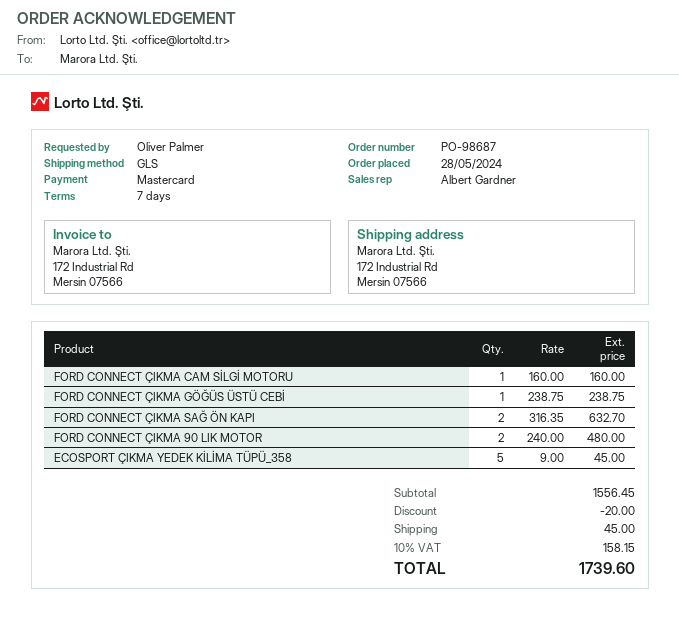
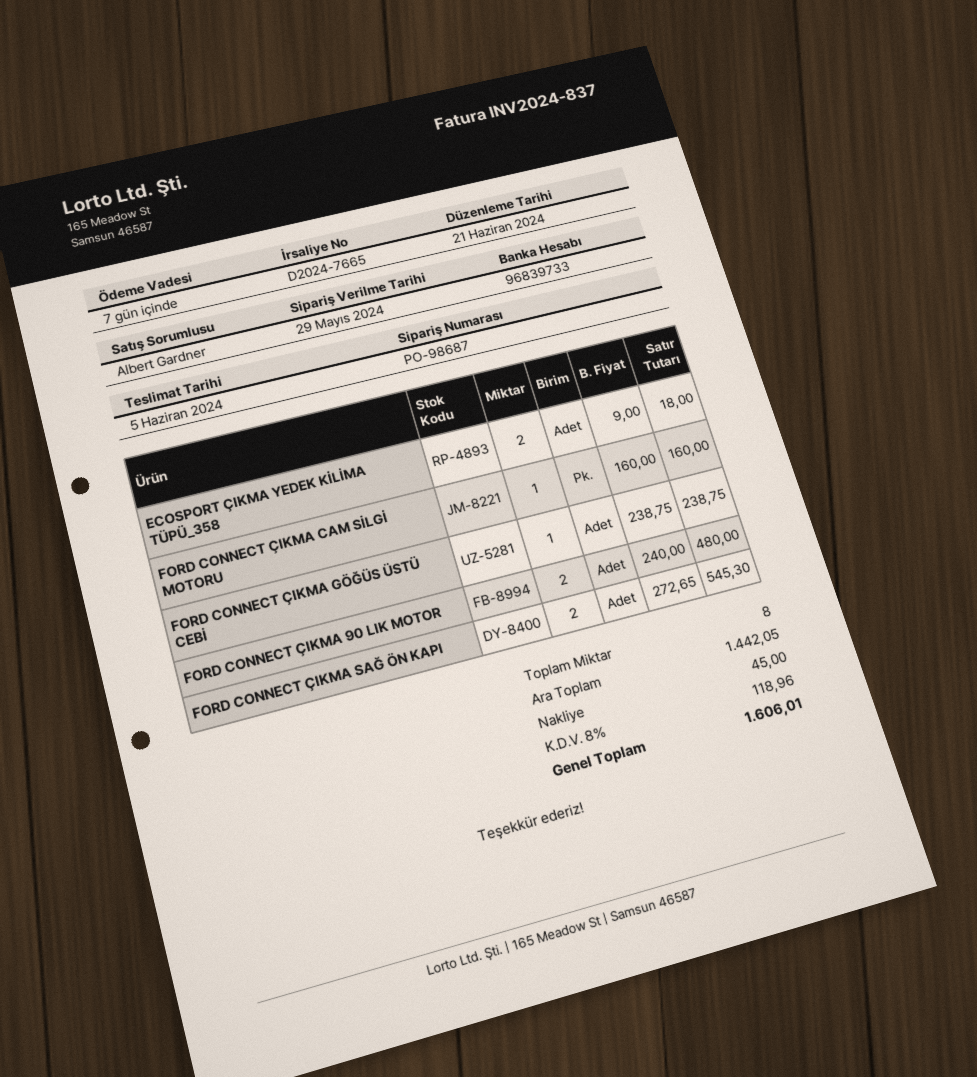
order date: 2024-05-28 -> 2024-05-29
FORD CONNECT ÇIKMA SAĞ ÖN KAPI: 2 x 316.35 = 632.70 -> 2 x 272.65 = 545.30
ECOSPORT ÇIKMA YEDEK KİLİMA TÜPÜ_358: 5 x 9.00 = 45.00 -> 2 x 9.00 = 18.00
subtotal: 1556.45 -> 1442.05
discount: 20.00 -> none
tax: 10% = 158.15 -> 8% = 118.96
total: 1739.60 -> 1606.01

